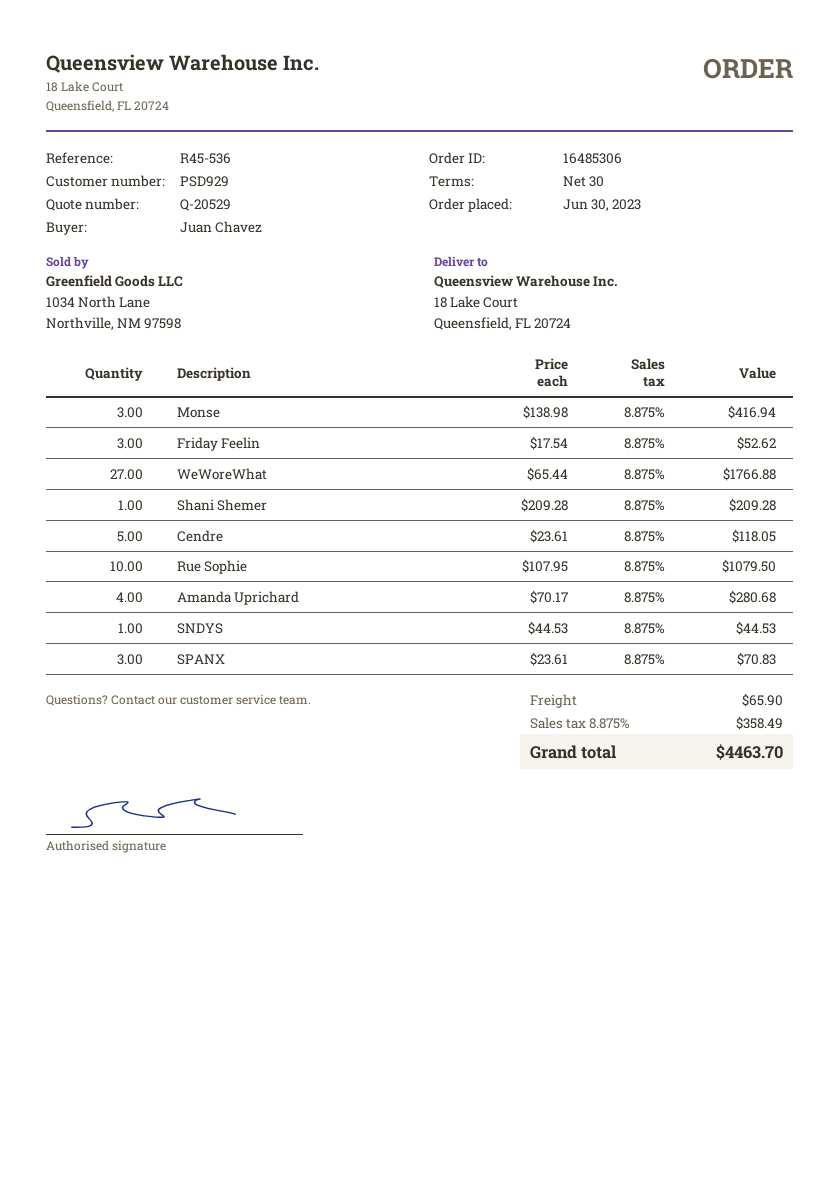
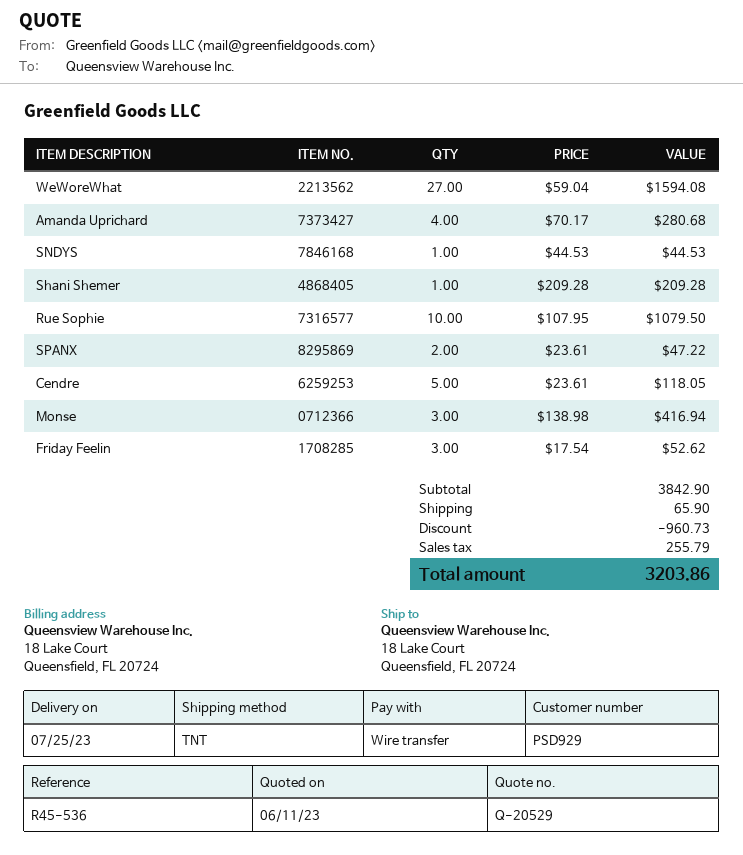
WeWoreWhat: 27 x 65.44 = 1766.88 -> 27 x 59.04 = 1594.08
SPANX: 3 x 23.61 = 70.83 -> 2 x 23.61 = 47.22
discount: none -> 960.73
tax: 358.49 -> 255.79
total: 4463.70 -> 3203.86

